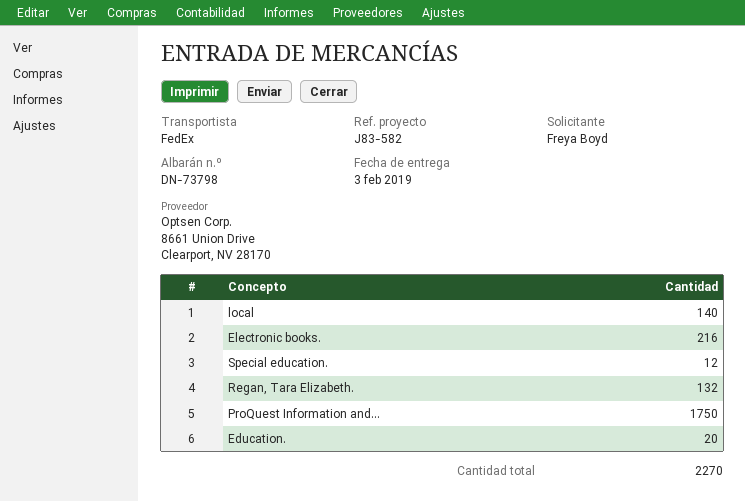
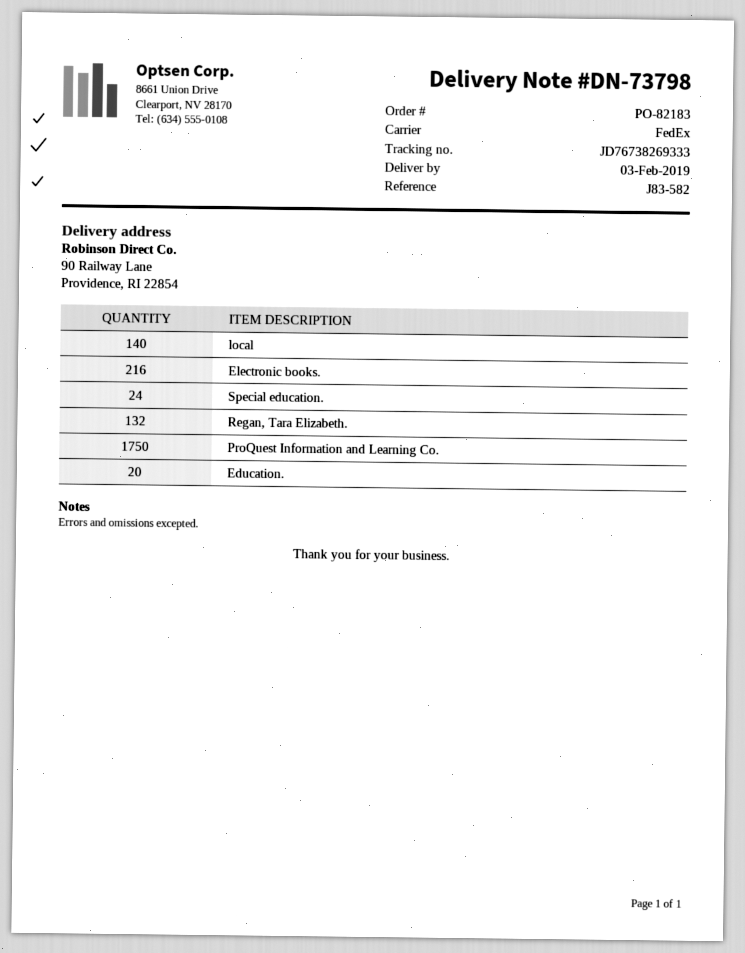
Special education.: 12 -> 24

